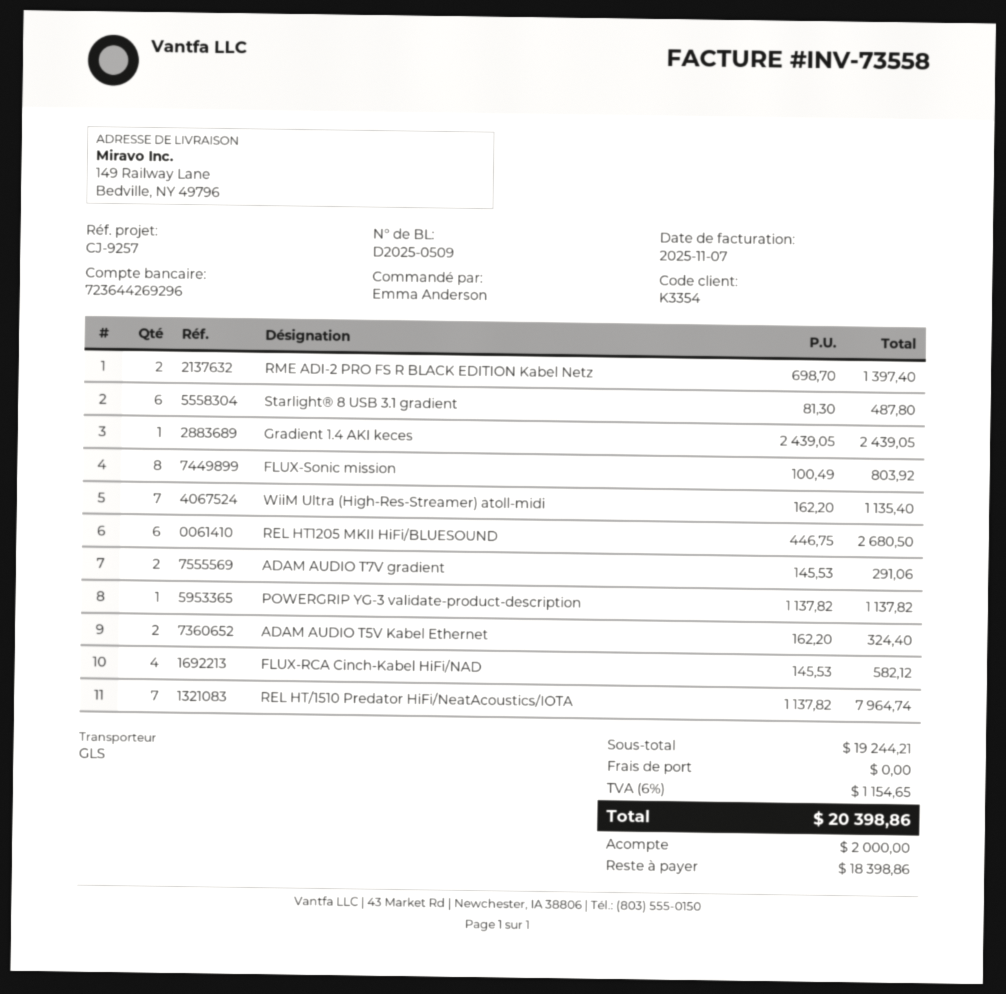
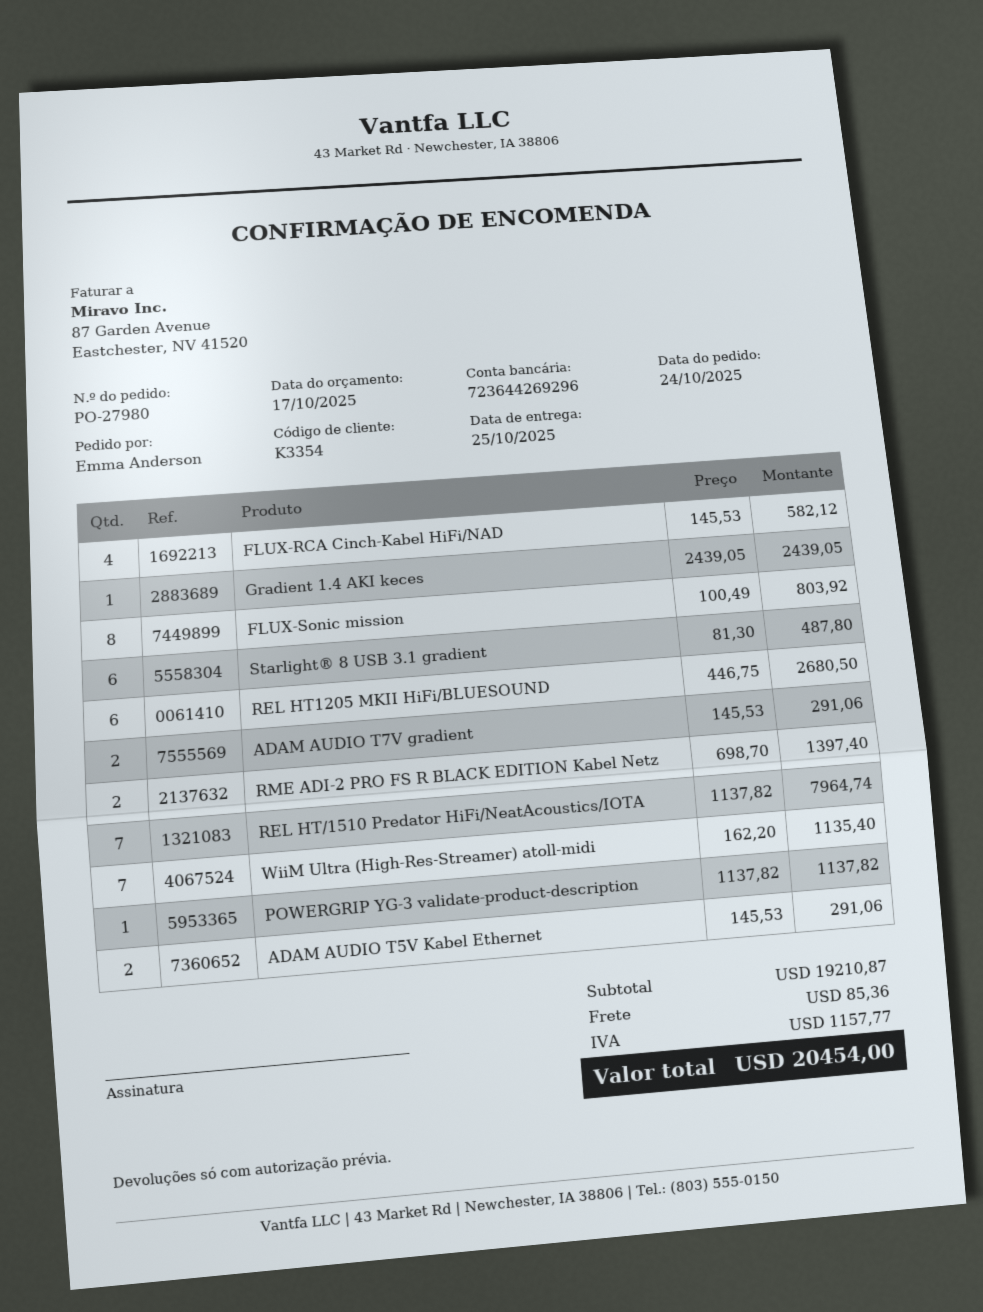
ADAM AUDIO T5V Kabel Ethernet: 2 x 162.20 = 324.40 -> 2 x 145.53 = 291.06
subtotal: 19244.21 -> 19210.87
shipping: 0.00 -> 85.36
tax: 1154.65 -> 1157.77
total: 20398.86 -> 20454.00

